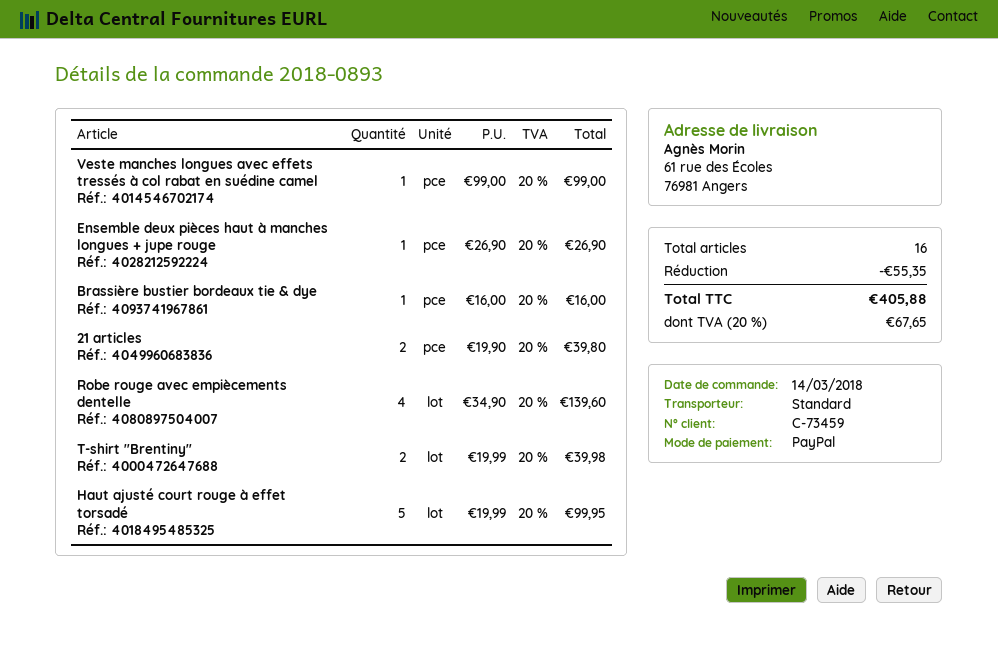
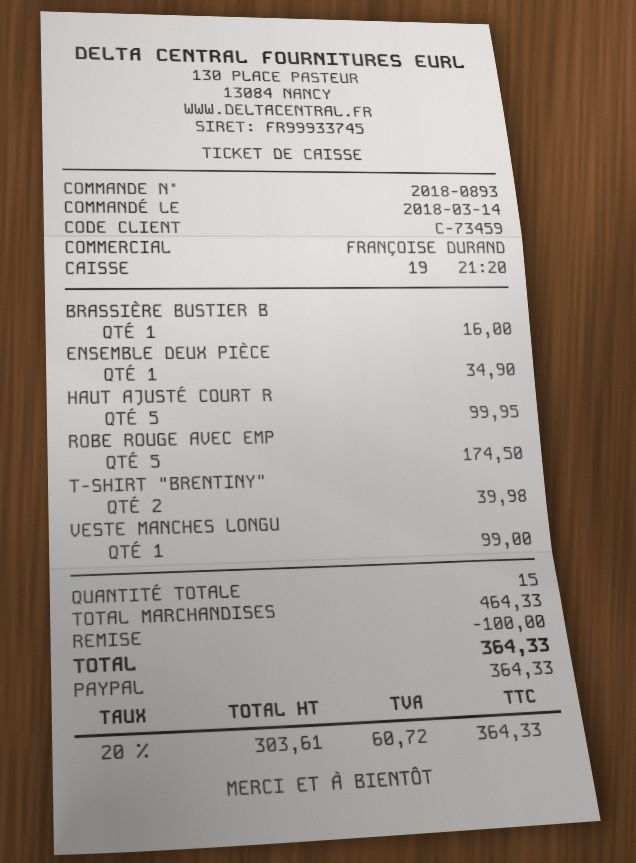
Ensemble deux pièces haut à manches longues + jupe rouge: 1 for 26.90 -> 1 for 34.90
21 articles: 2 for 39.80 -> none
Robe rouge avec empiècements dentelle: 4 for 139.60 -> 5 for 174.50
total quantity: 16 -> 15
discount: 55.35 -> 100.00
tax: 20% = 67.65 -> 20% = 60.72
total: 405.88 -> 364.33

